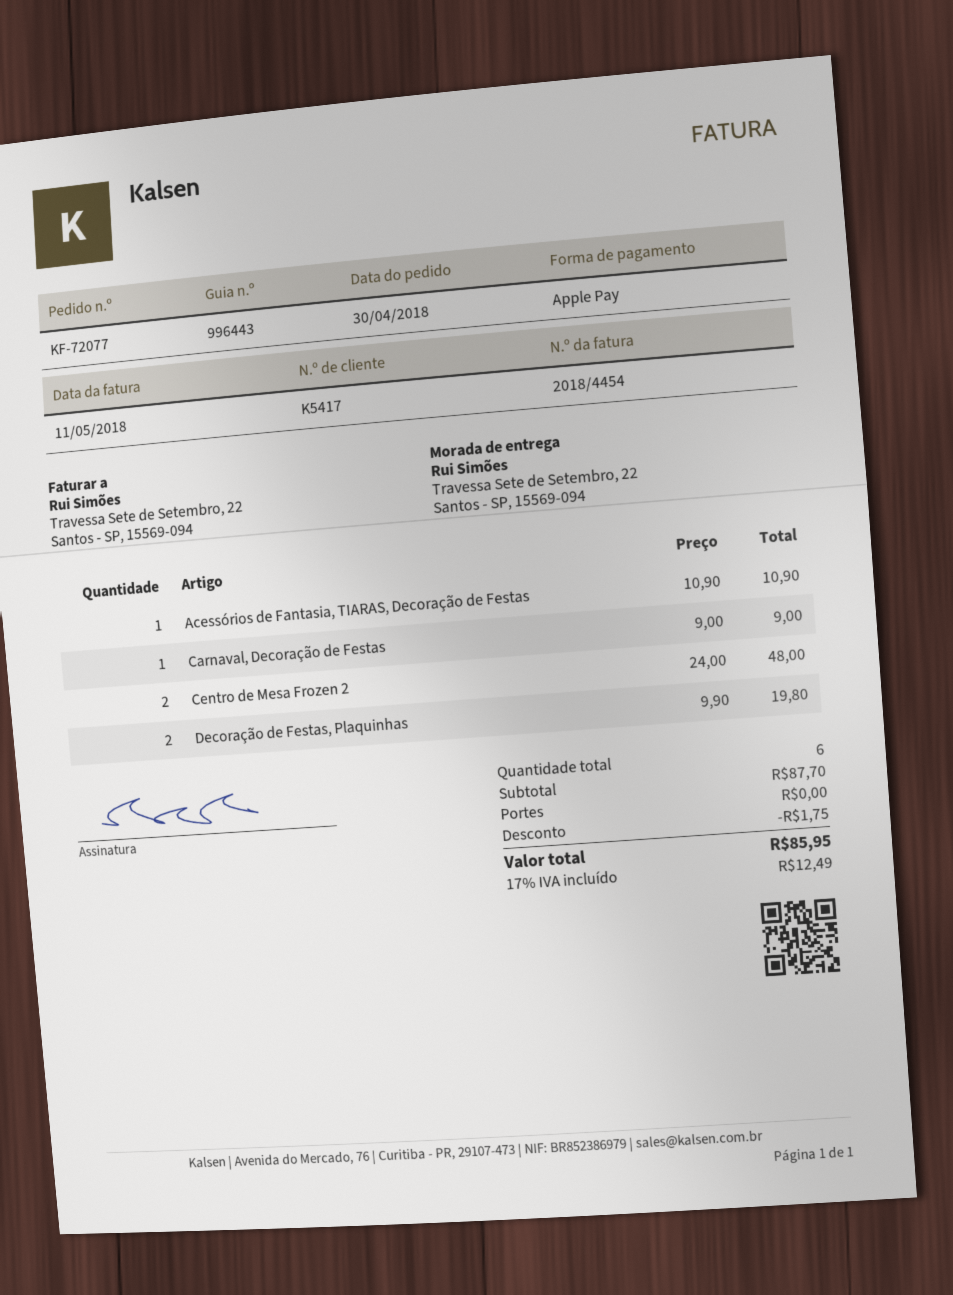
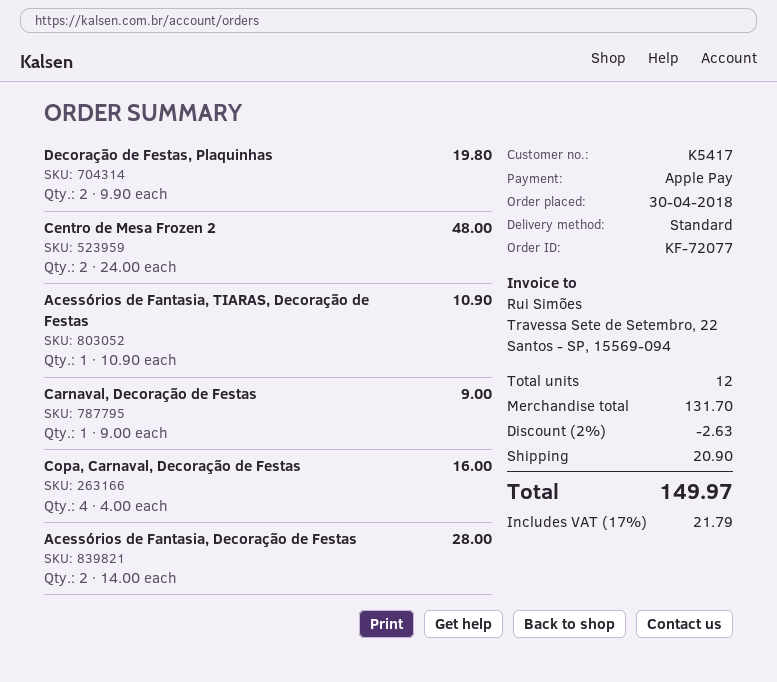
Copa, Carnaval, Decoração de Festas: none -> 4 x 4.00 = 16.00
Acessórios de Fantasia, Decoração de Festas: none -> 2 x 14.00 = 28.00
total quantity: 6 -> 12
subtotal: 87.70 -> 131.70
discount: 1.75 -> 2.63
shipping: 0.00 -> 20.90
tax: 17% = 12.49 -> 17% = 21.79
total: 85.95 -> 149.97

